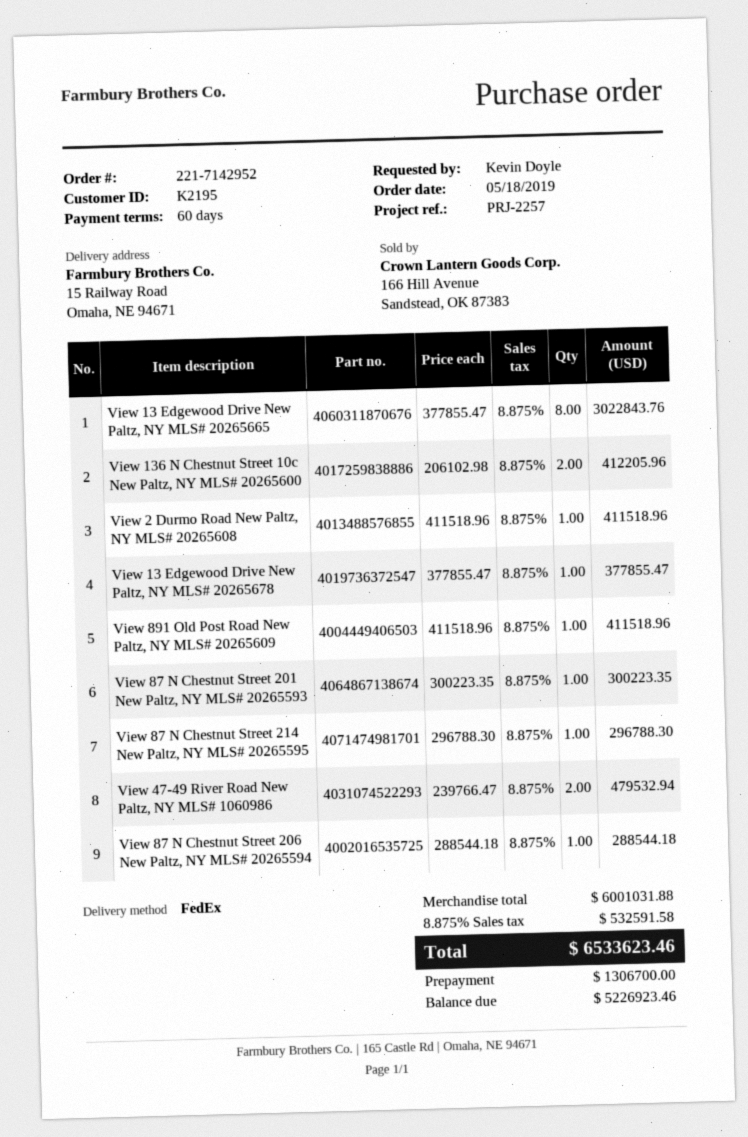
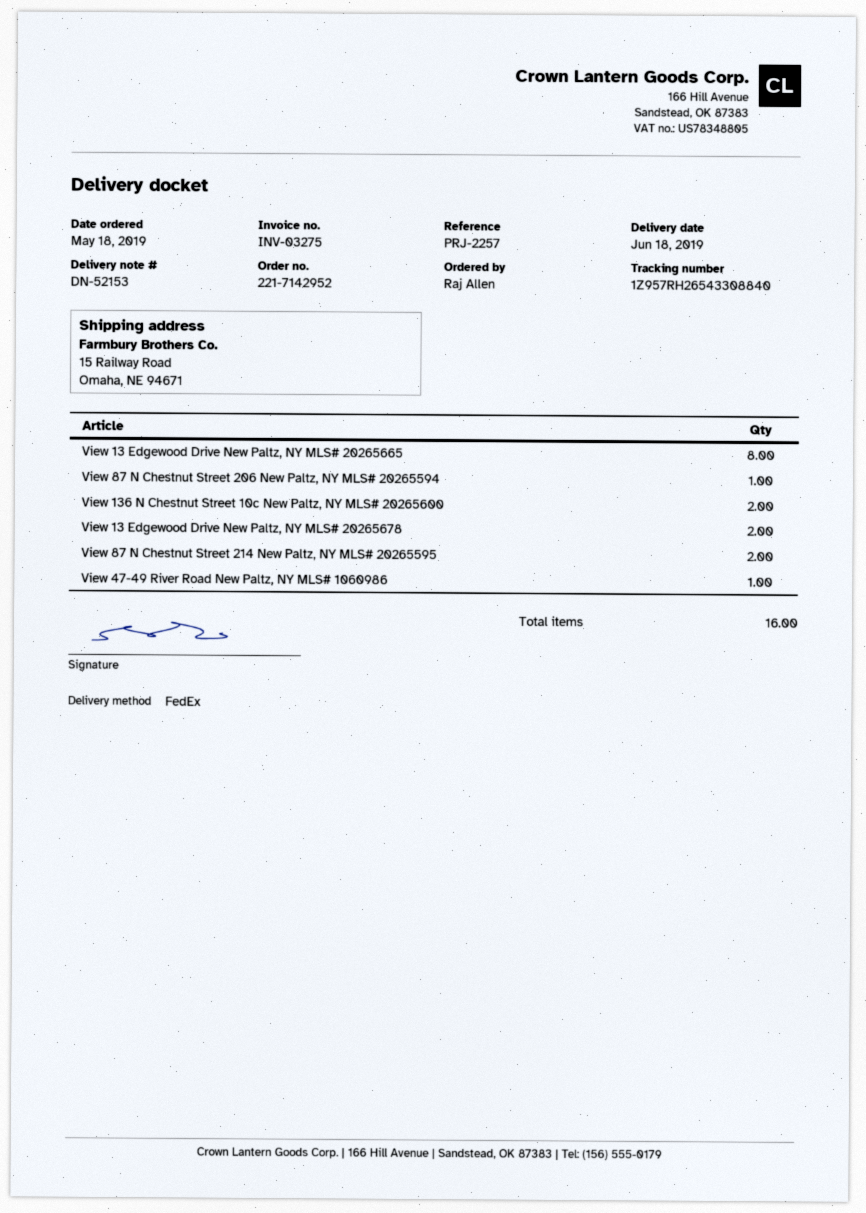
ordered by: Kevin Doyle -> Raj Allen
View 2 Durmo Road New Paltz, NY MLS# 20265608: 1 -> none
View 13 Edgewood Drive New Paltz, NY MLS# 20265678: 1 -> 2
View 891 Old Post Road New Paltz, NY MLS# 20265609: 1 -> none
View 87 N Chestnut Street 201 New Paltz, NY MLS# 20265593: 1 -> none
View 87 N Chestnut Street 214 New Paltz, NY MLS# 20265595: 1 -> 2
View 47-49 River Road New Paltz, NY MLS# 1060986: 2 -> 1

